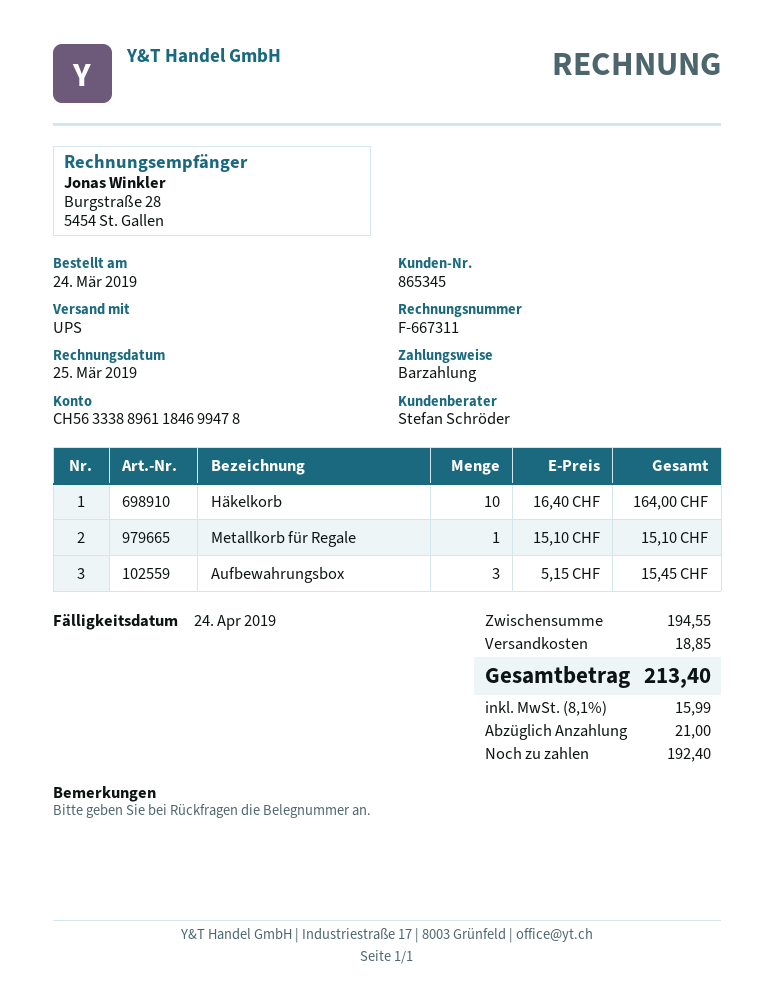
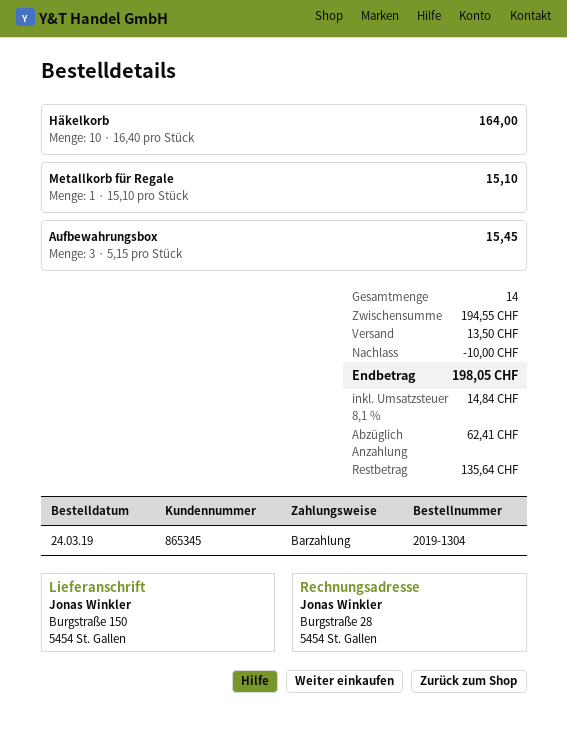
discount: none -> 10.00
shipping: 18.85 -> 13.50
tax: 8.1% = 15.99 -> 8.1% = 14.84
total: 213.40 -> 198.05
deposit: 21.00 -> 62.41
balance: 192.40 -> 135.64

